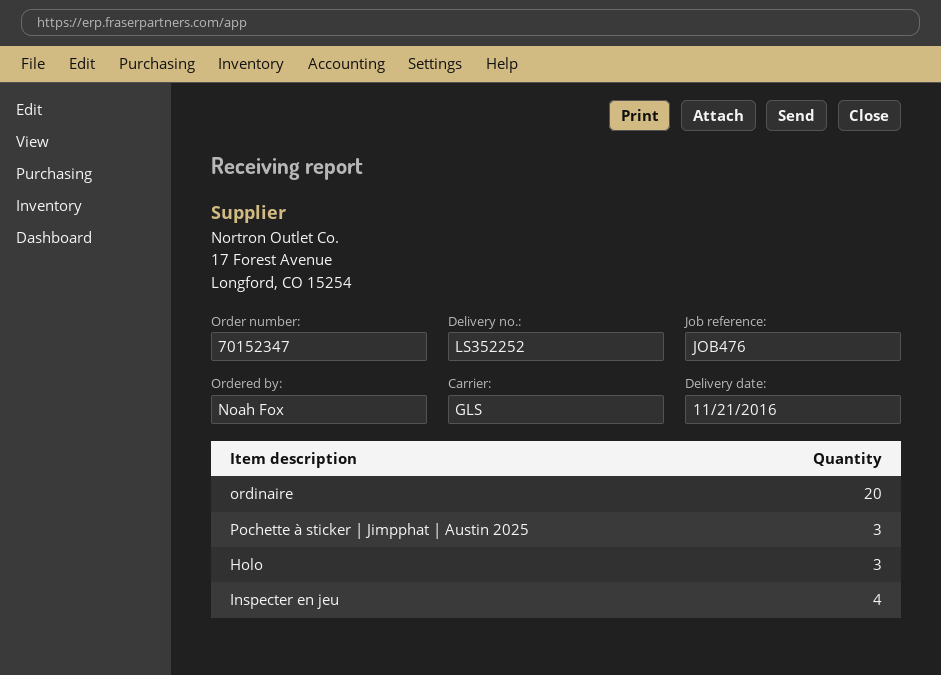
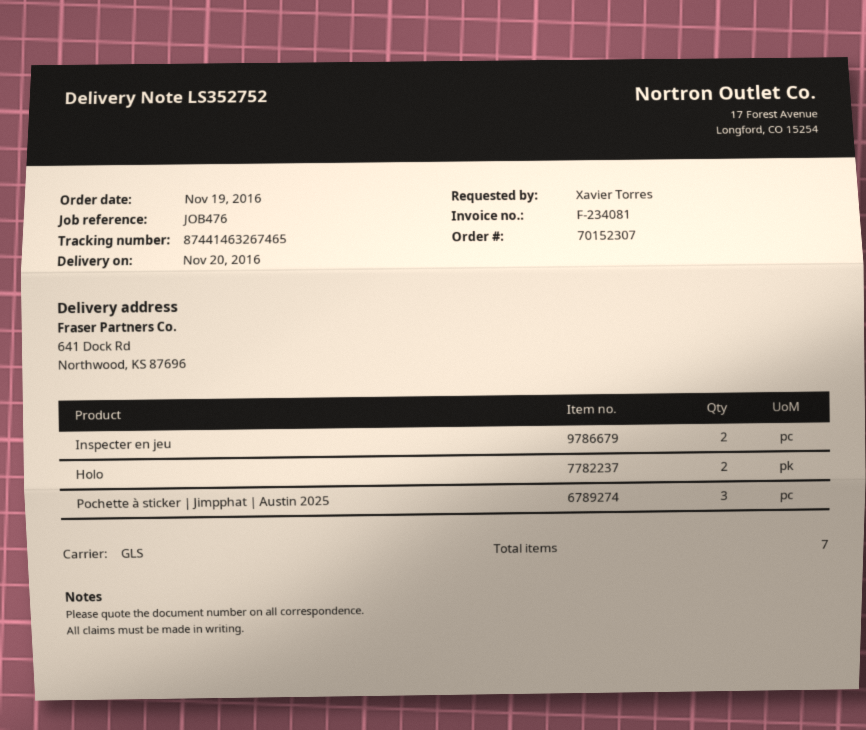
order number: 70152347 -> 70152307
delivery note number: LS352252 -> LS352752
delivery date: 2016-11-21 -> 2016-11-20
ordered by: Noah Fox -> Xavier Torres
ordinaire: 20 -> none
Holo: 3 -> 2
Inspecter en jeu: 4 -> 2

